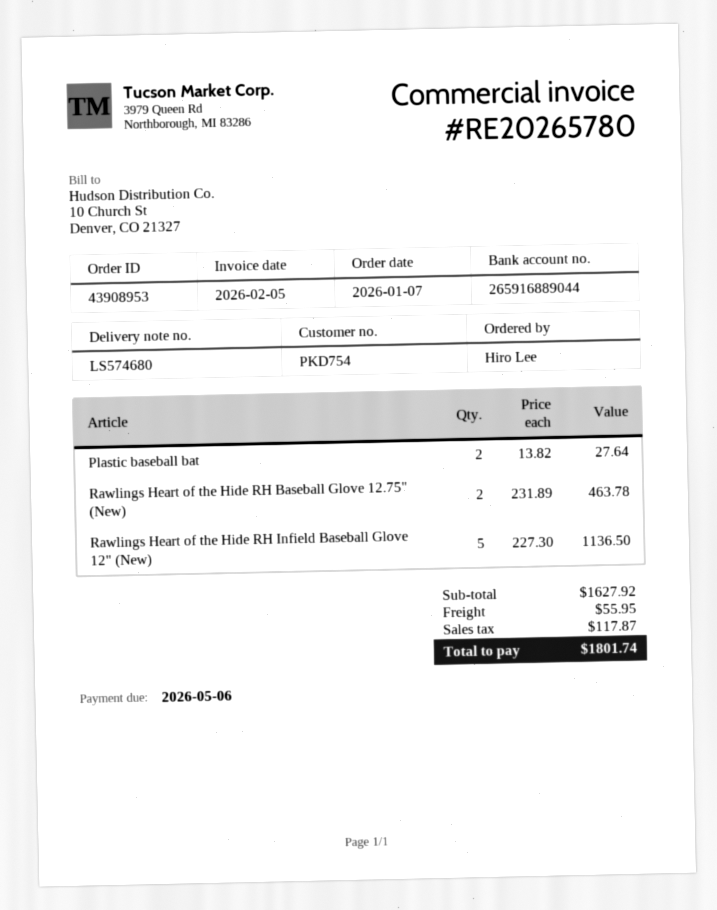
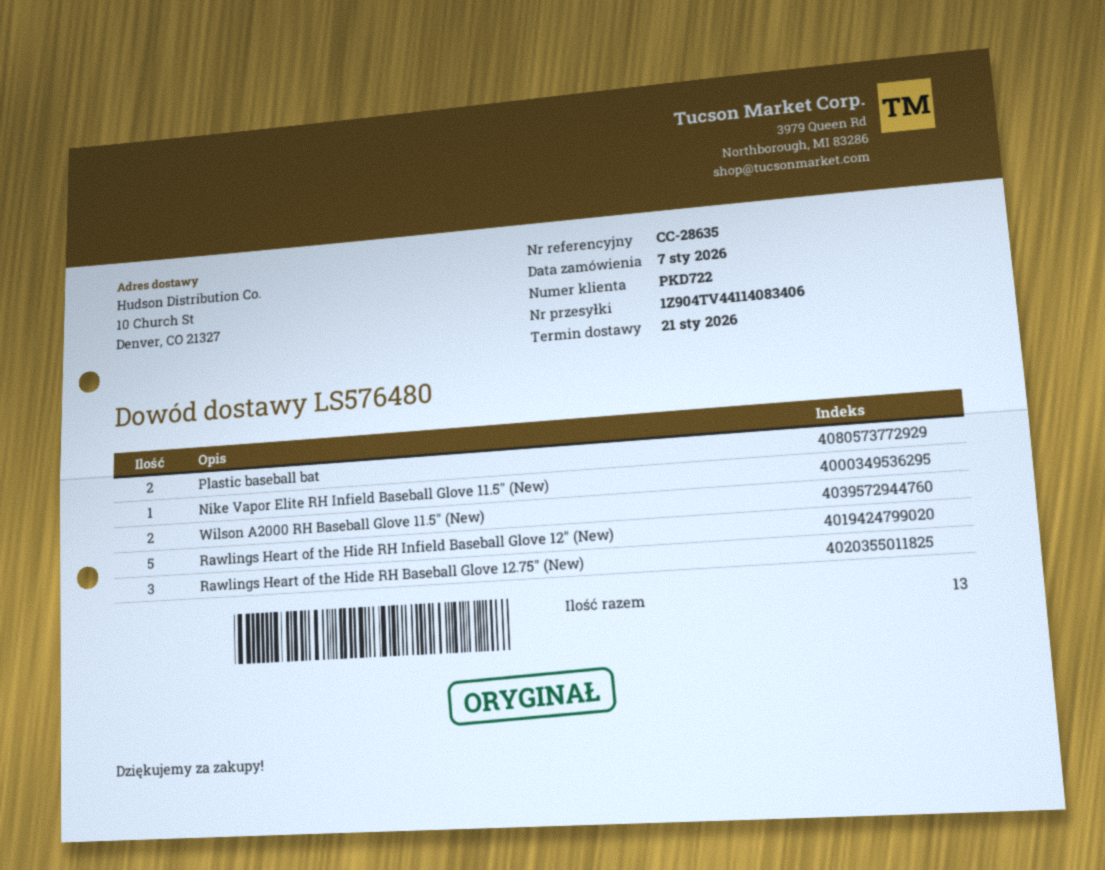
delivery note number: LS574680 -> LS576480
customer number: PKD754 -> PKD722
Rawlings Heart of the Hide RH Baseball Glove 12.75" (New): 2 -> 3
Nike Vapor Elite RH Infield Baseball Glove 11.5" (New): none -> 1
Wilson A2000 RH Baseball Glove 11.5" (New): none -> 2

